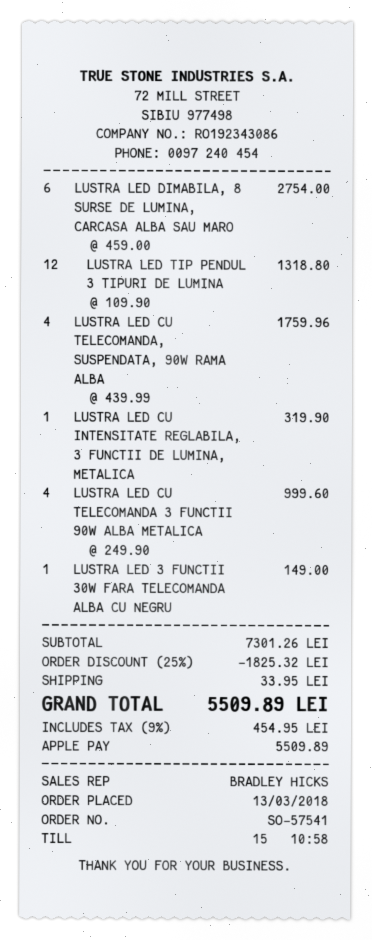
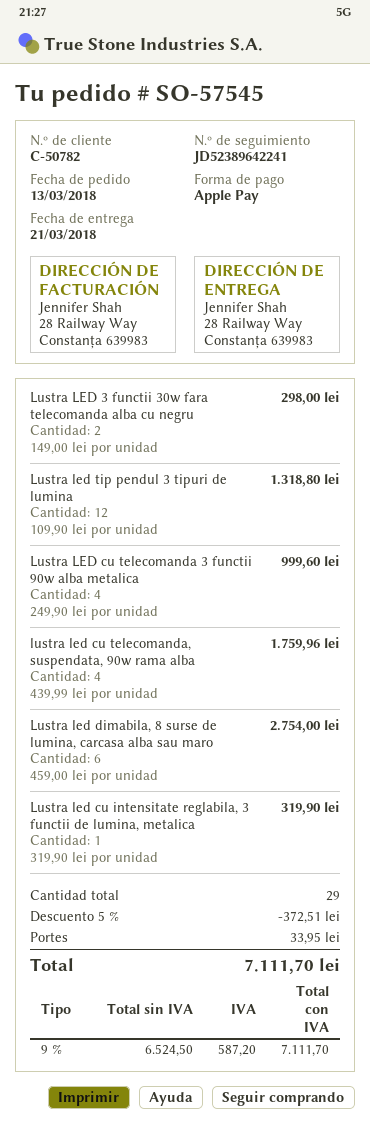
order number: SO-57541 -> SO-57545
LUSTRA LED 3 FUNCTII 30W FARA TELECOMANDA ALBA CU NEGRU: 1 x 149.00 = 149.00 -> 2 x 149.00 = 298.00
discount: 25% = 1825.32 -> 5% = 372.51
tax: 9% = 454.95 -> 9% = 587.20
total: 5509.89 -> 7111.70

